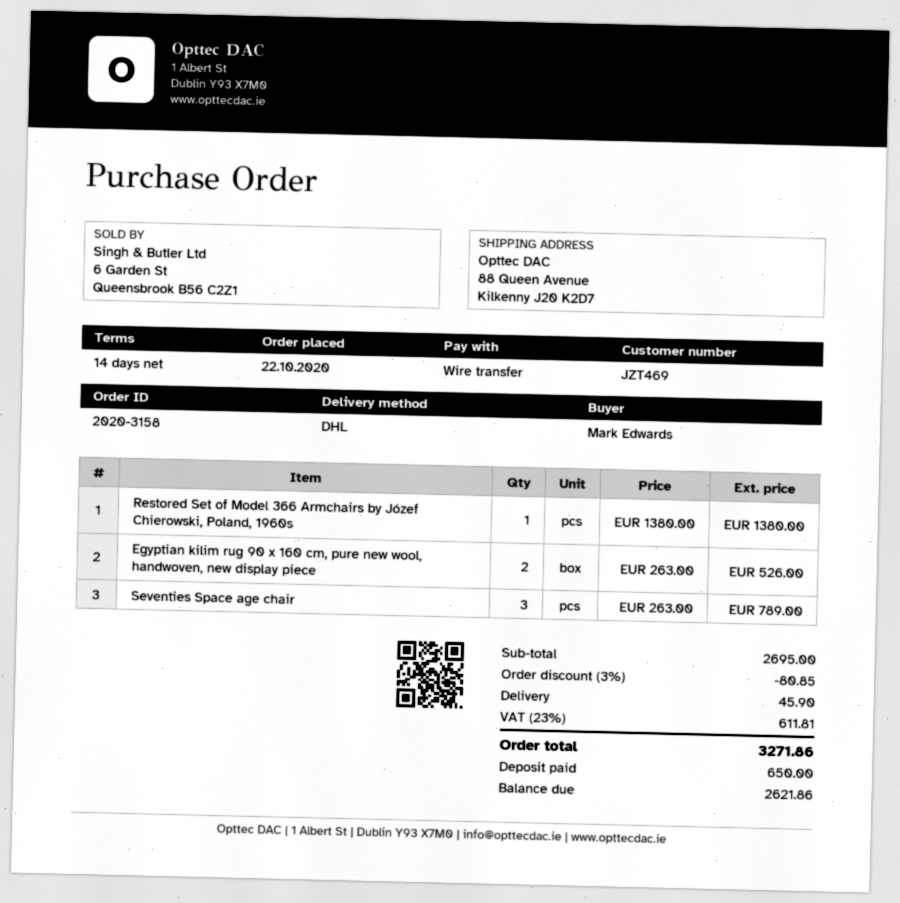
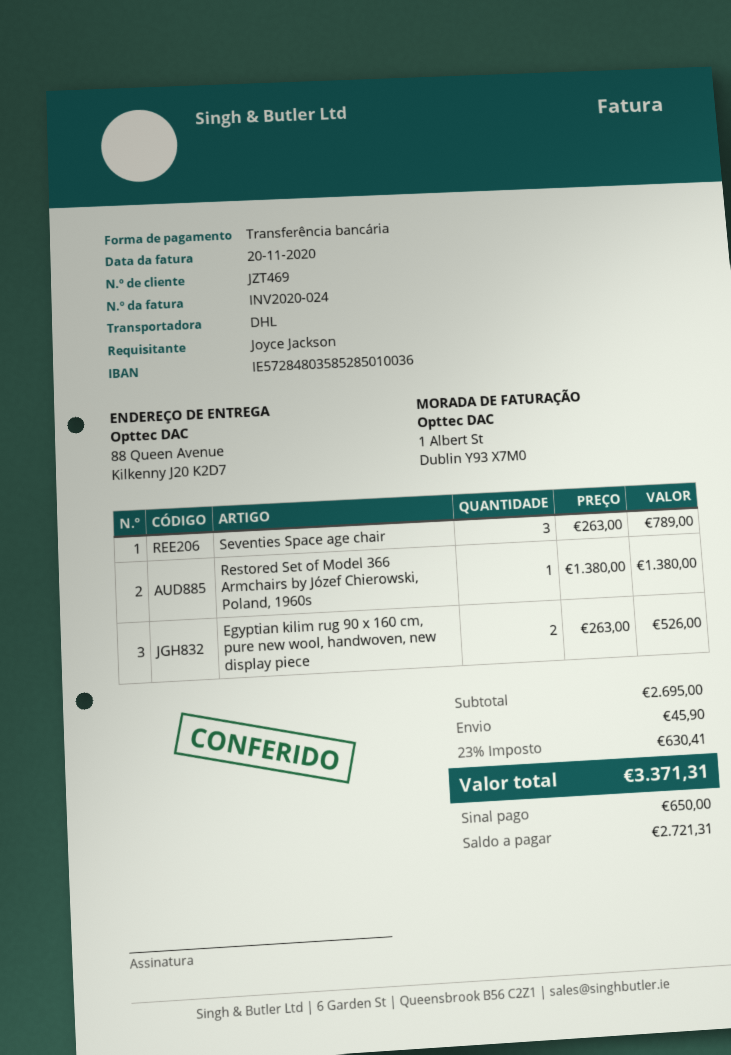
ordered by: Mark Edwards -> Joyce Jackson
discount: 3% = 80.85 -> none
tax: 23% = 611.81 -> 23% = 630.41
total: 3271.86 -> 3371.31
balance: 2621.86 -> 2721.31

